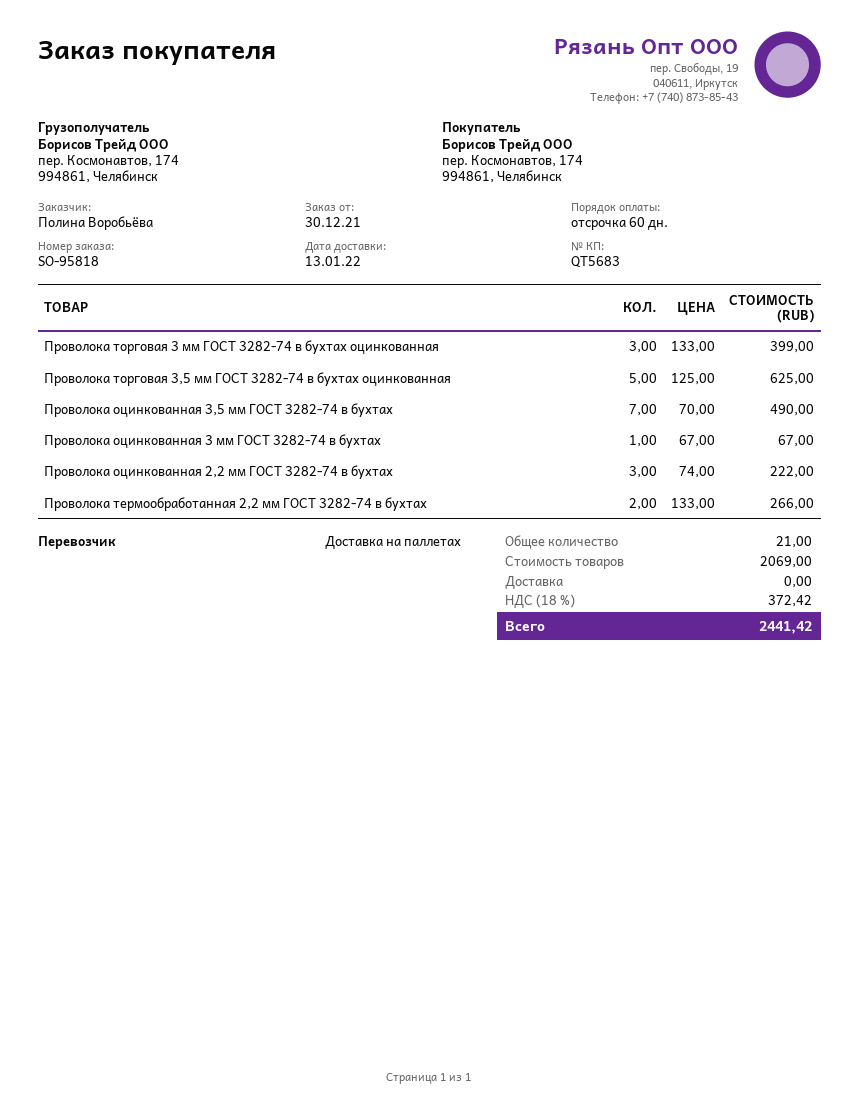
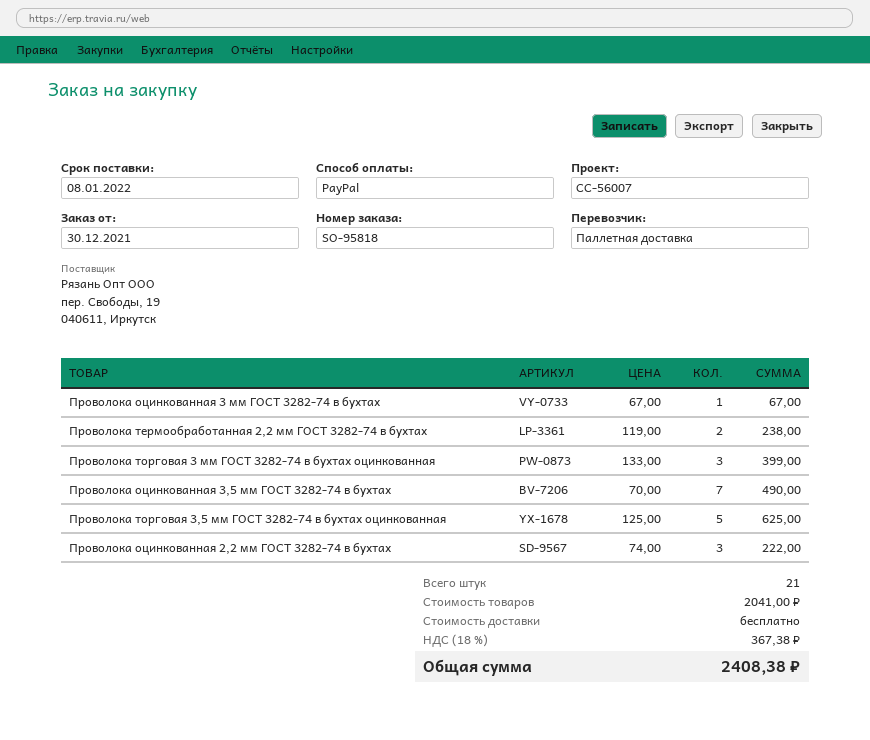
delivery date: 2022-01-13 -> 2022-01-08
Проволока термообработанная 2,2 мм ГОСТ 3282-74 в бухтах: 2 x 133.00 = 266.00 -> 2 x 119.00 = 238.00
subtotal: 2069.00 -> 2041.00
tax: 18% = 372.42 -> 18% = 367.38
total: 2441.42 -> 2408.38

